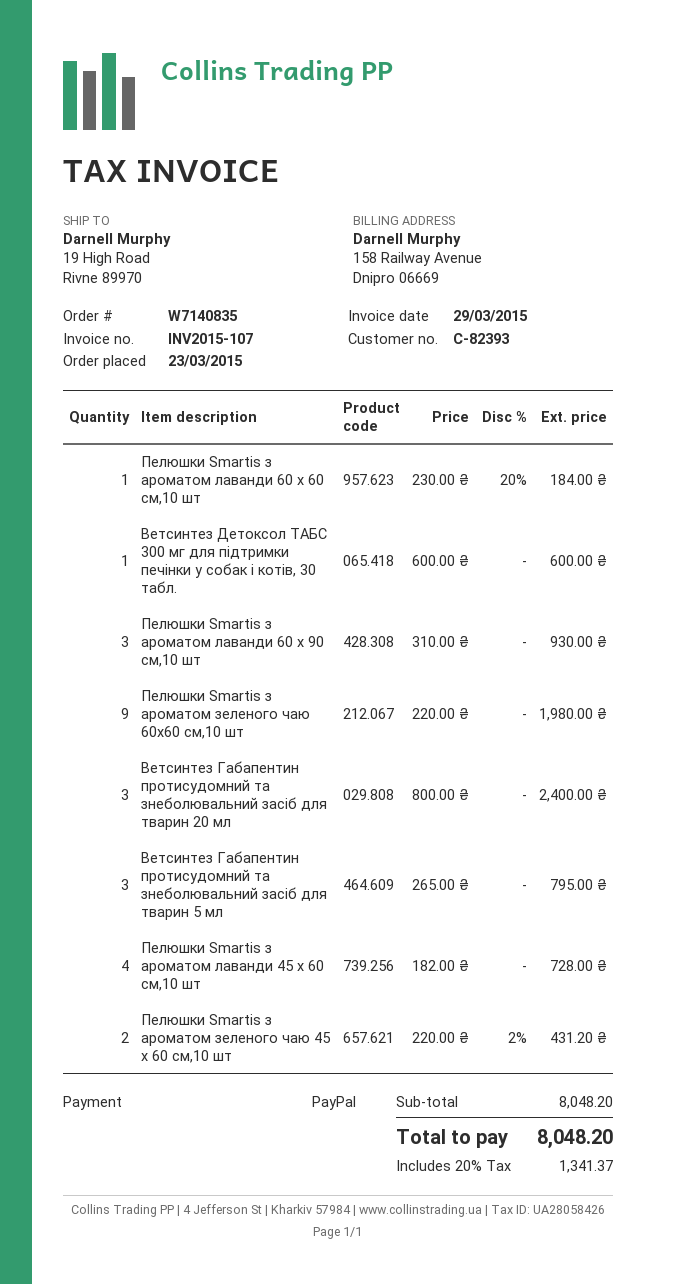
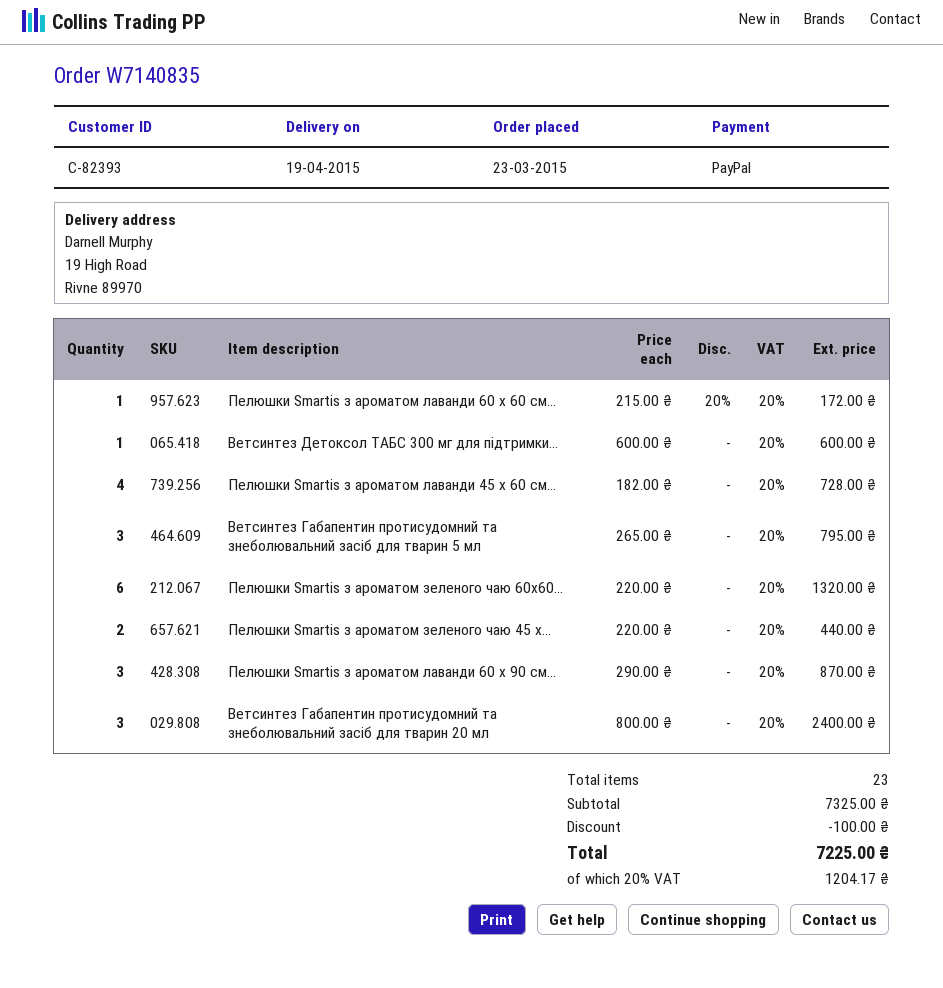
Пелюшки Smartis з ароматом лаванди 60 х 60 см,10 шт: 1 x 230.00 - 20% = 184.00 -> 1 x 215.00 - 20% = 172.00
Пелюшки Smartis з ароматом лаванди 60 х 90 см,10 шт: 3 x 310.00 = 930.00 -> 3 x 290.00 = 870.00
Пелюшки Smartis з ароматом зеленого чаю 60х60 см,10 шт: 9 x 220.00 = 1980.00 -> 6 x 220.00 = 1320.00
Пелюшки Smartis з ароматом зеленого чаю 45 х 60 см,10 шт: 2 x 220.00 - 2% = 431.20 -> 2 x 220.00 = 440.00
subtotal: 8048.20 -> 7325.00
discount: none -> 100.00
tax: 20% = 1341.37 -> 20% = 1204.17
total: 8048.20 -> 7225.00

